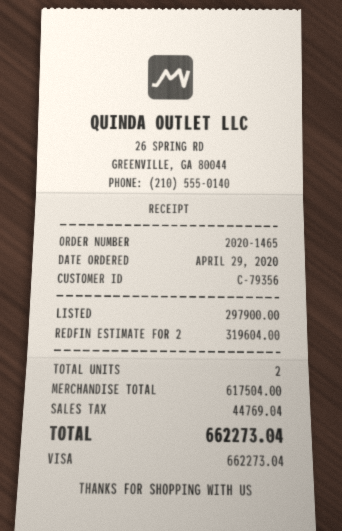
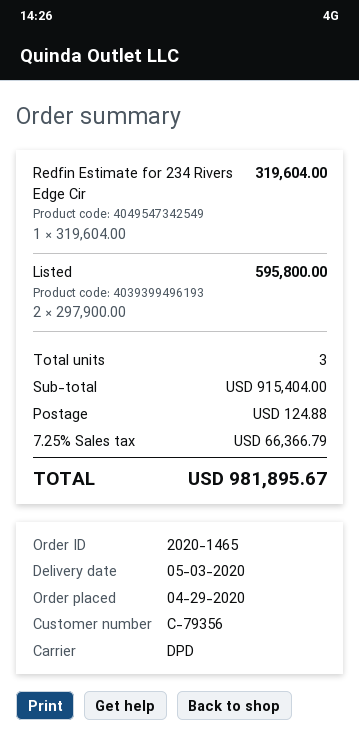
LISTED: 1 for 297900.00 -> 2 for 595800.00
total quantity: 2 -> 3
subtotal: 617504.00 -> 915404.00
shipping: none -> 124.88
tax: 44769.04 -> 66366.79
total: 662273.04 -> 981895.67

